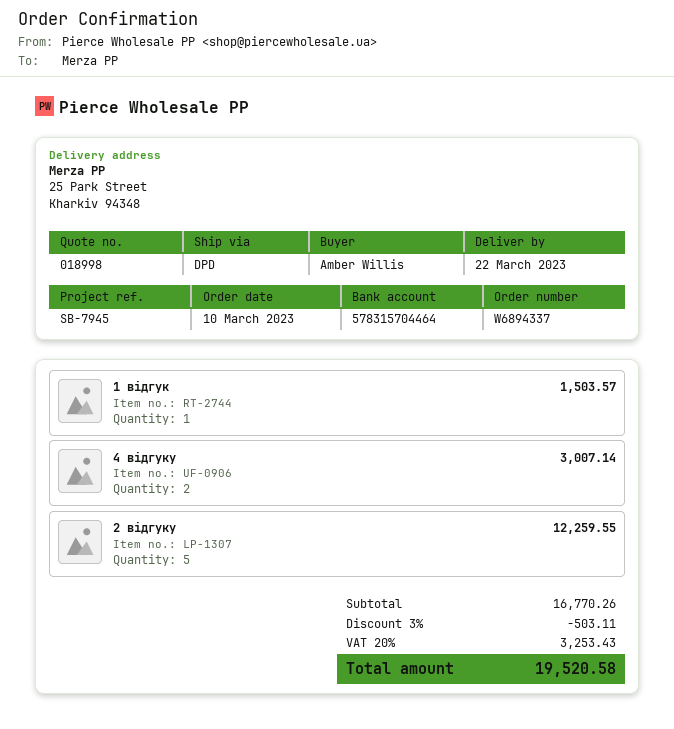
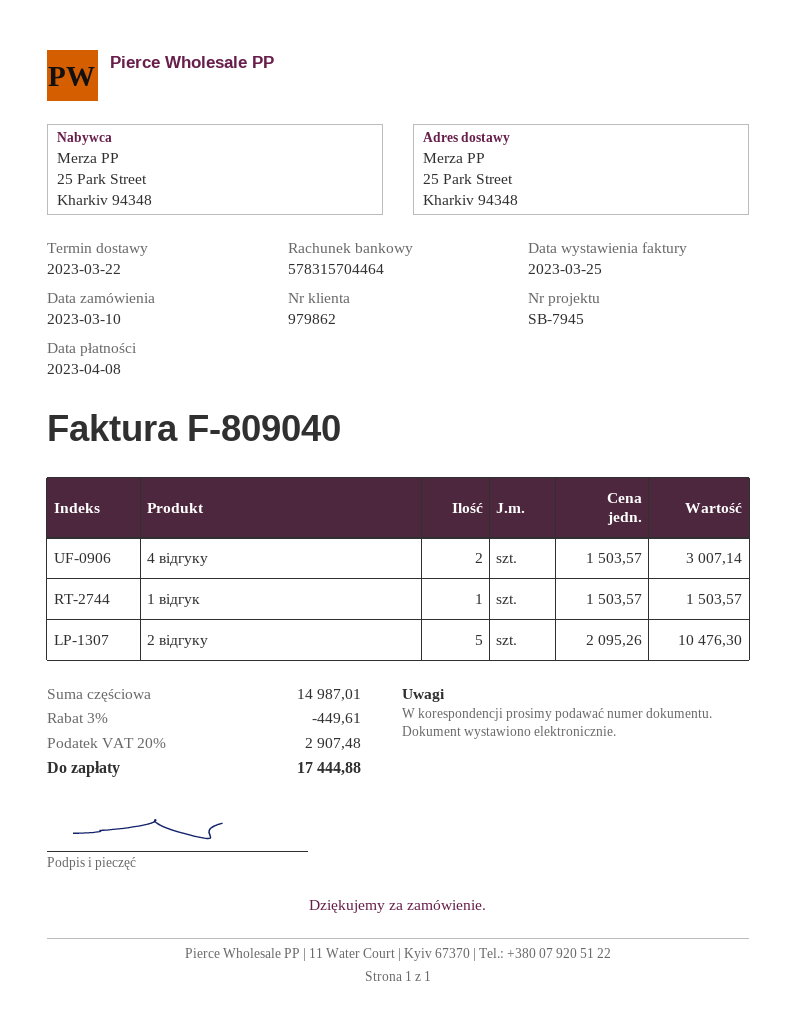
2 відгуку: 5 for 12259.55 -> 5 for 10476.30
subtotal: 16770.26 -> 14987.01
discount: 3% = 503.11 -> 3% = 449.61
tax: 20% = 3253.43 -> 20% = 2907.48
total: 19520.58 -> 17444.88

